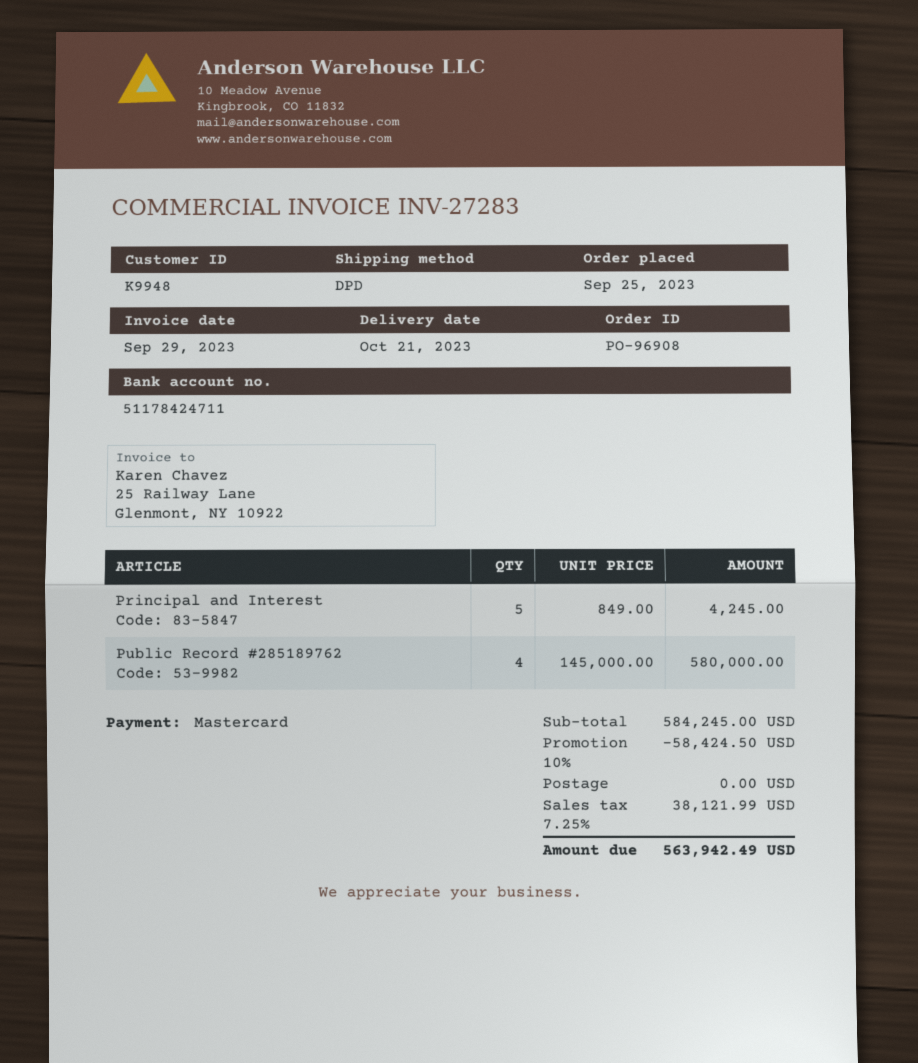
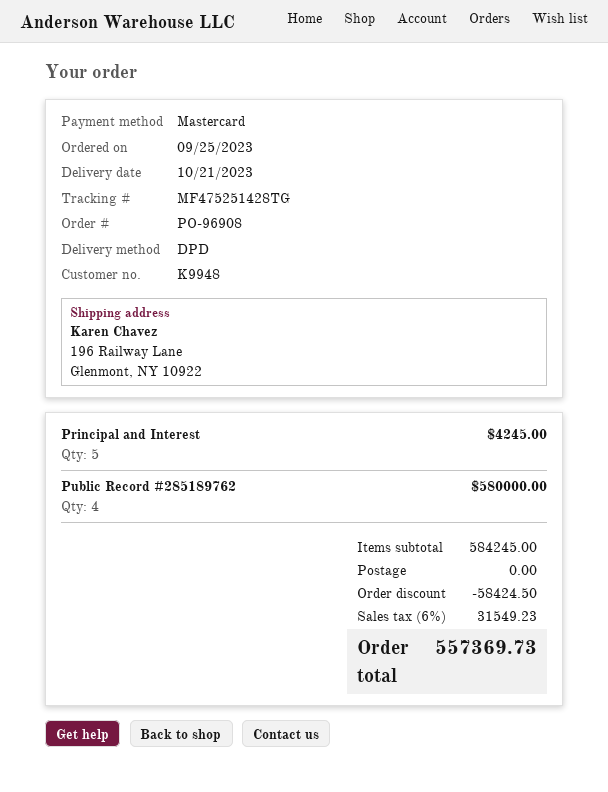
tax: 7.25% = 38121.99 -> 6% = 31549.23
total: 563942.49 -> 557369.73

